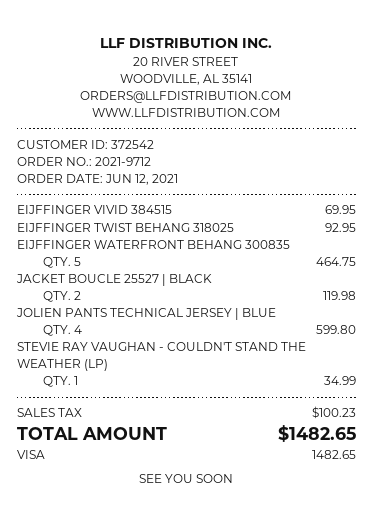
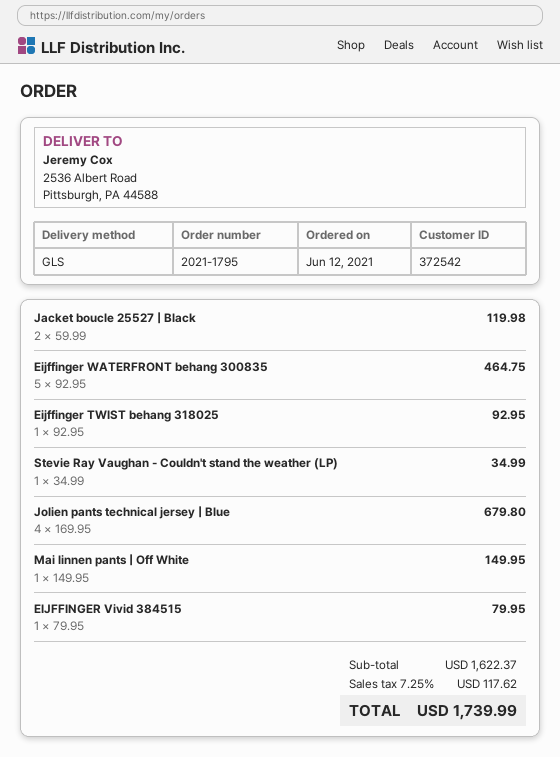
order number: 2021-9712 -> 2021-1795
EIJFFINGER VIVID 384515: 1 for 69.95 -> 1 for 79.95
JOLIEN PANTS TECHNICAL JERSEY | BLUE: 4 for 599.80 -> 4 for 679.80
Mai linnen pants | Off White: none -> 1 for 149.95
tax: 100.23 -> 117.62
total: 1482.65 -> 1739.99

